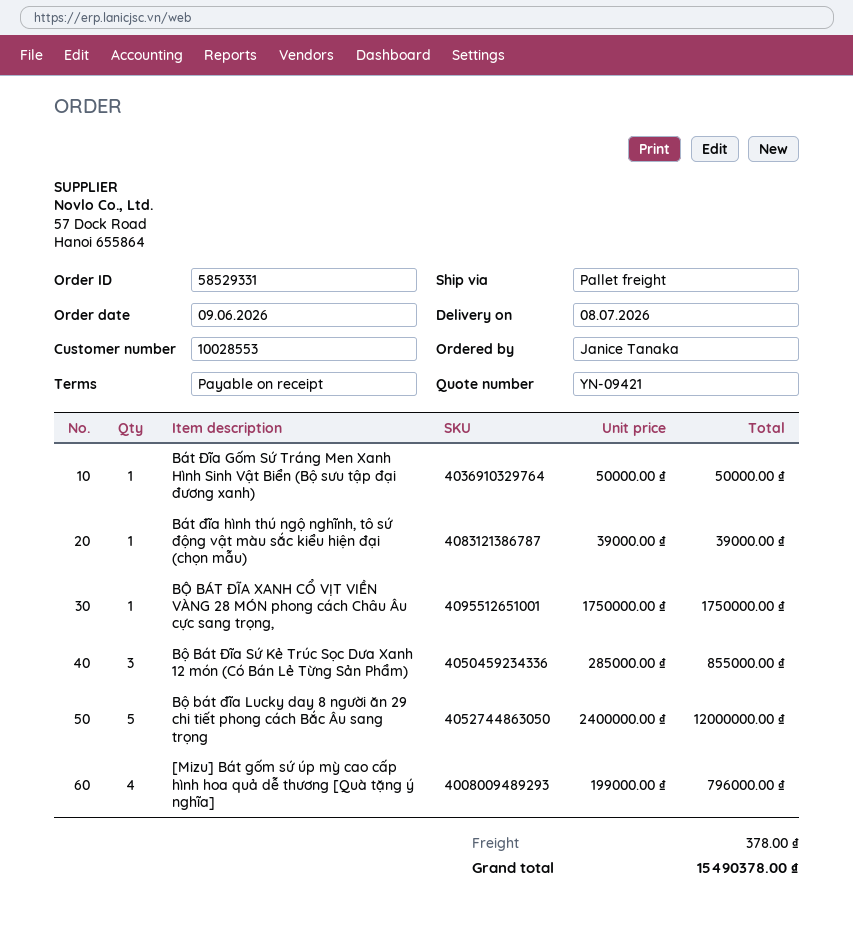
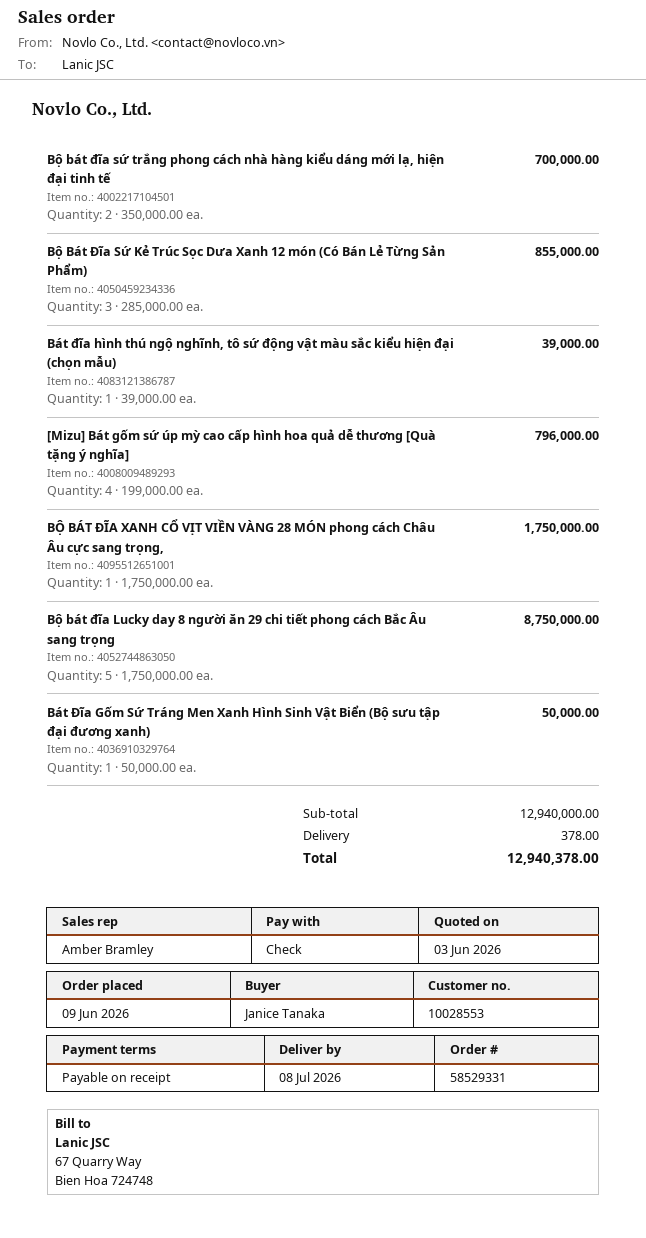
Bộ bát đĩa Lucky day 8 người ăn 29 chi tiết phong cách Bắc Âu sang trọng: 5 x 2400000.00 = 12000000.00 -> 5 x 1750000.00 = 8750000.00
Bộ bát đĩa sứ trắng phong cách nhà hàng kiểu dáng mới lạ, hiện đại tinh tế: none -> 2 x 350000.00 = 700000.00
total: 15490378.00 -> 12940378.00

